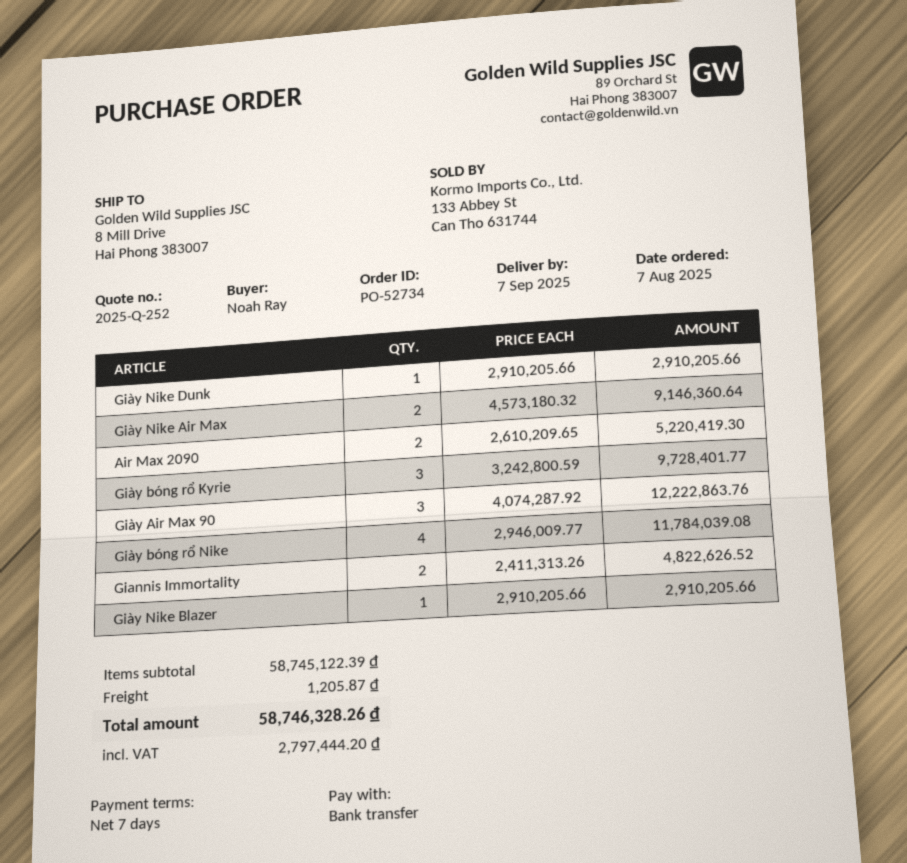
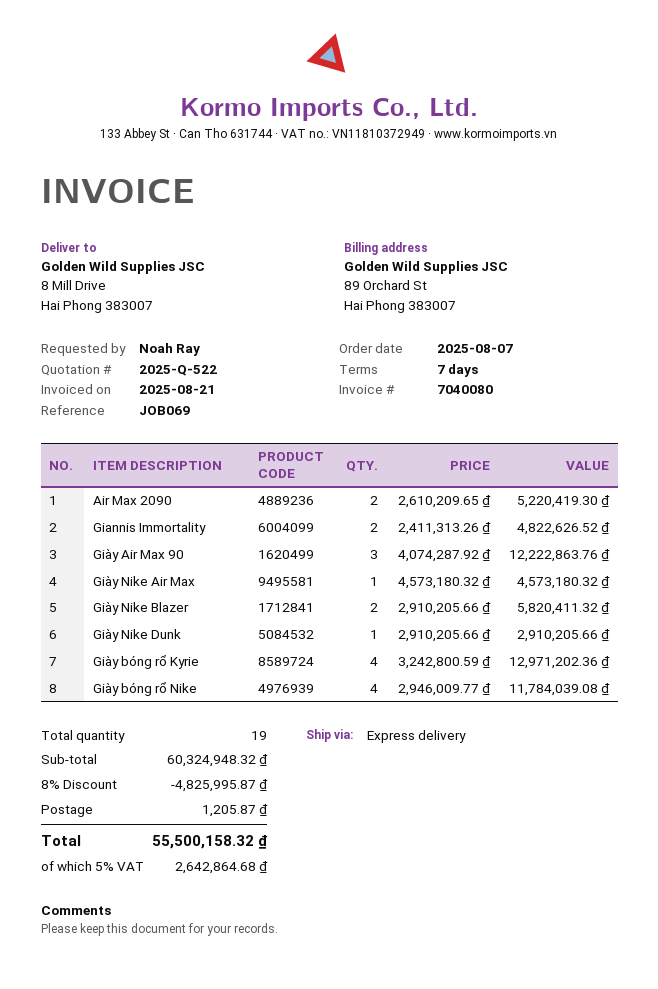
quote number: 2025-Q-252 -> 2025-Q-522
Giày Nike Air Max: 2 x 4573180.32 = 9146360.64 -> 1 x 4573180.32 = 4573180.32
Giày bóng rổ Kyrie: 3 x 3242800.59 = 9728401.77 -> 4 x 3242800.59 = 12971202.36
Giày Nike Blazer: 1 x 2910205.66 = 2910205.66 -> 2 x 2910205.66 = 5820411.32
subtotal: 58745122.39 -> 60324948.32
discount: none -> 8% = 4825995.87
tax: 2797444.20 -> 2642864.68
total: 58746328.26 -> 55500158.32

